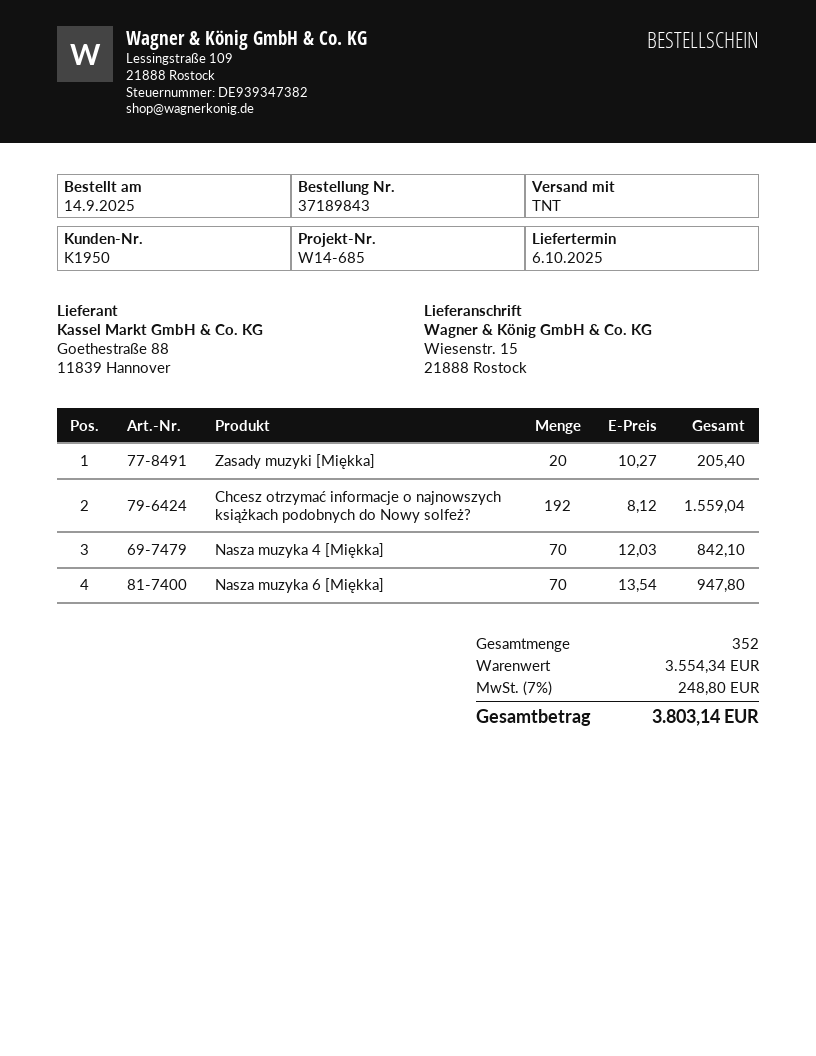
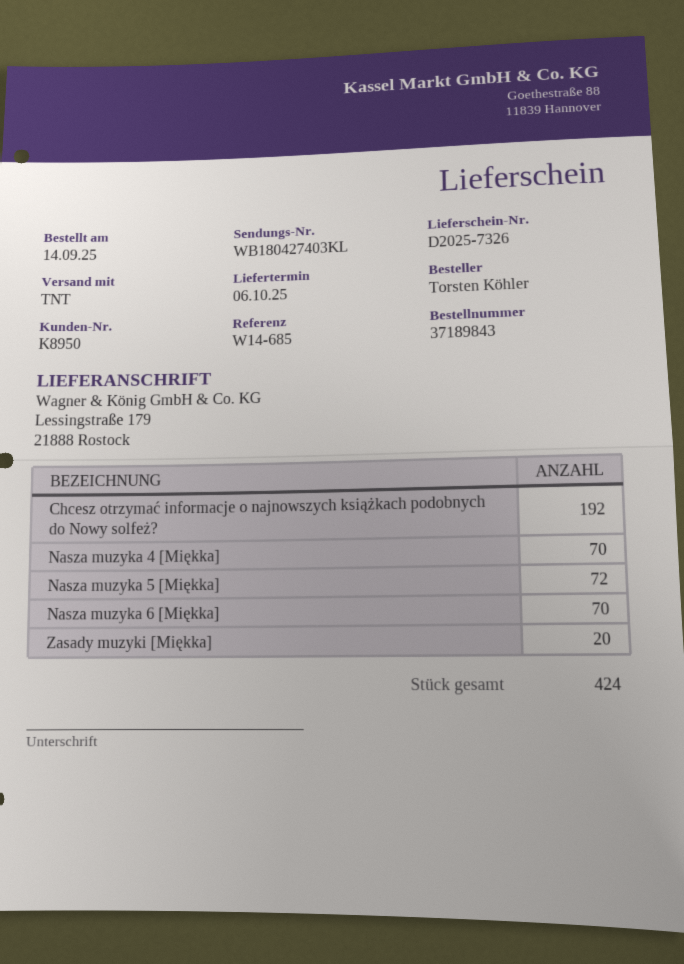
customer number: K1950 -> K8950
ship to: Wiesenstr. 15, 21888 Rostock -> Lessingstraße 179, 21888 Rostock
Nasza muzyka 5 [Miękka]: none -> 72
total quantity: 352 -> 424

